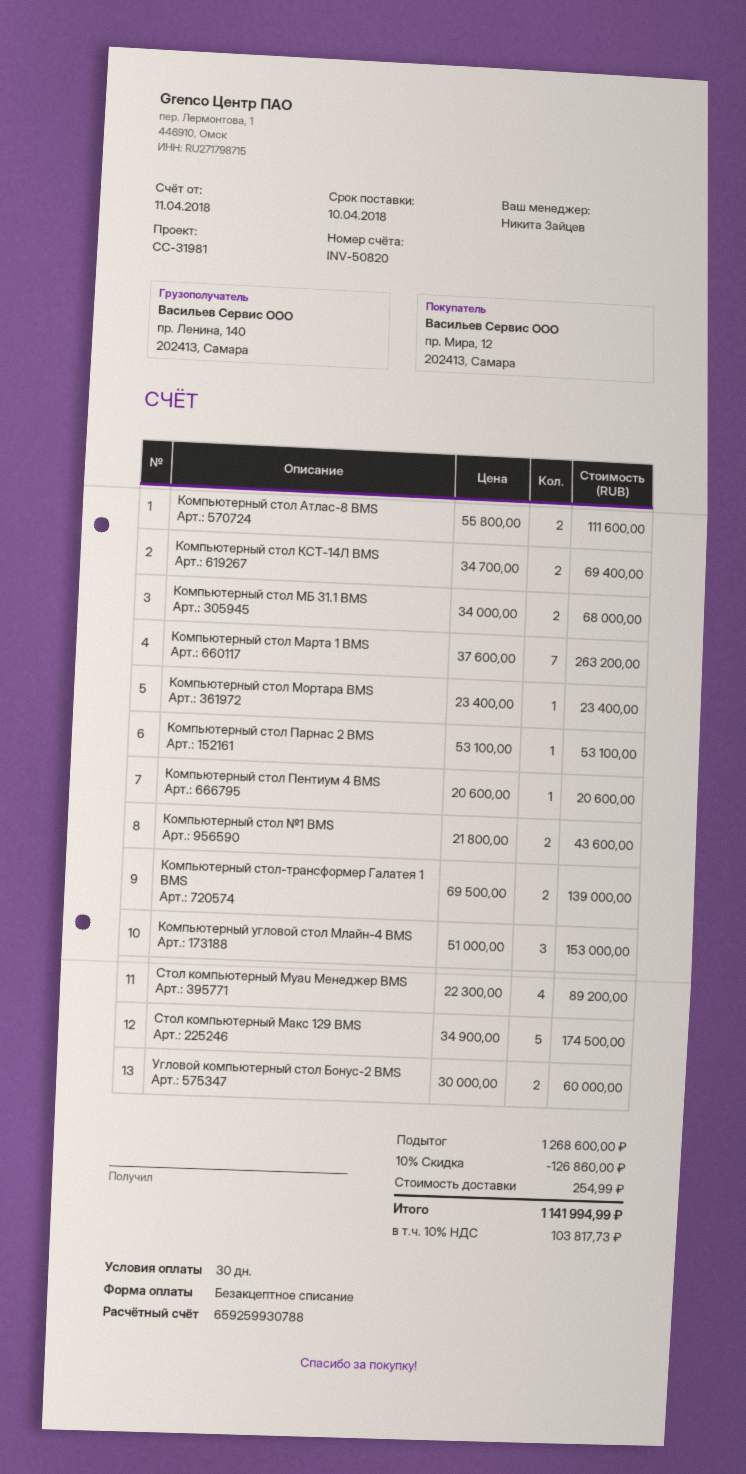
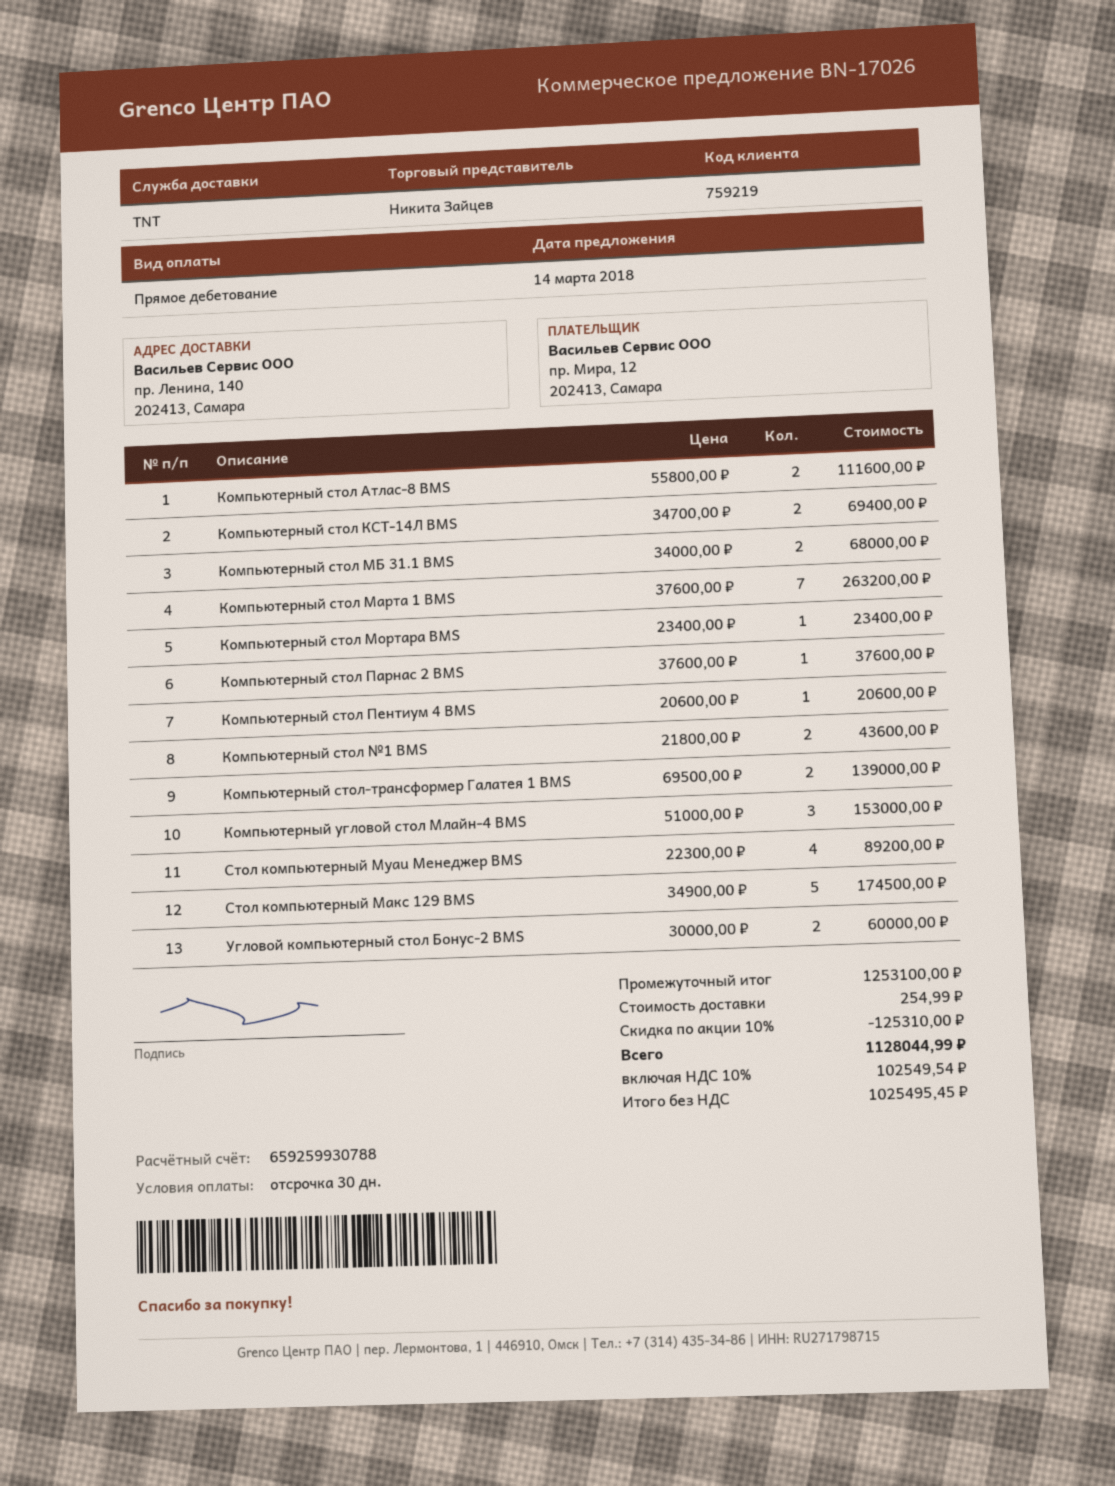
Компьютерный стол Парнас 2 BMS: 1 x 53100.00 = 53100.00 -> 1 x 37600.00 = 37600.00
subtotal: 1268600.00 -> 1253100.00
discount: 10% = 126860.00 -> 10% = 125310.00
tax: 10% = 103817.73 -> 10% = 102549.54
total: 1141994.99 -> 1128044.99

